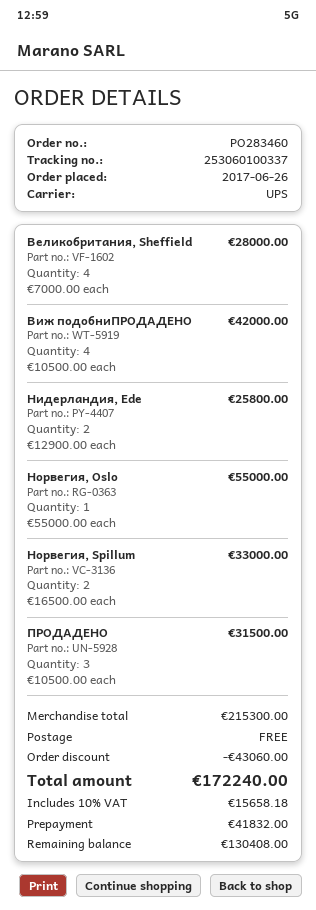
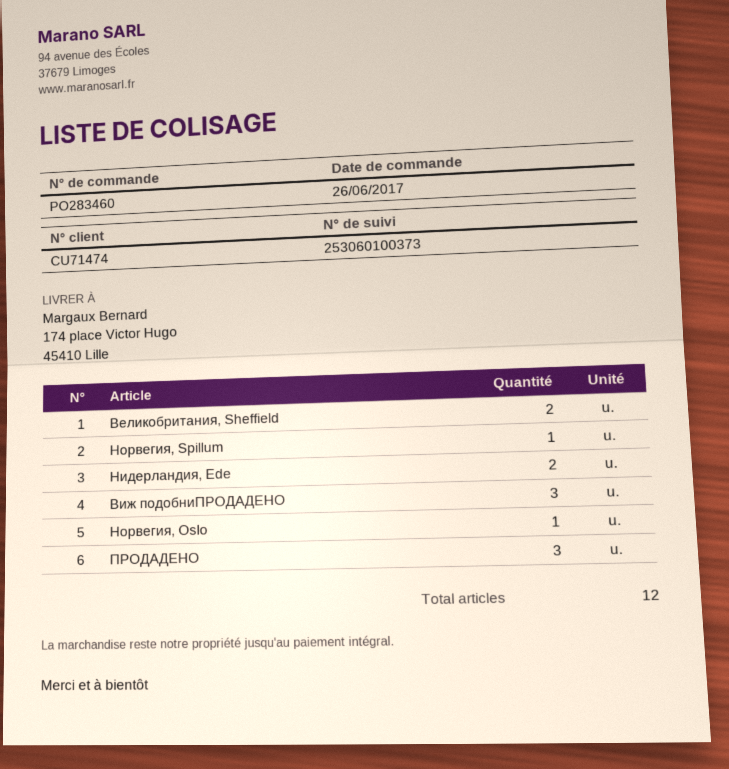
tracking number: 253060100337 -> 253060100373
Великобритания, Sheffield: 4 -> 2
Виж подобниПРОДАДЕНО: 4 -> 3
Норвегия, Spillum: 2 -> 1

